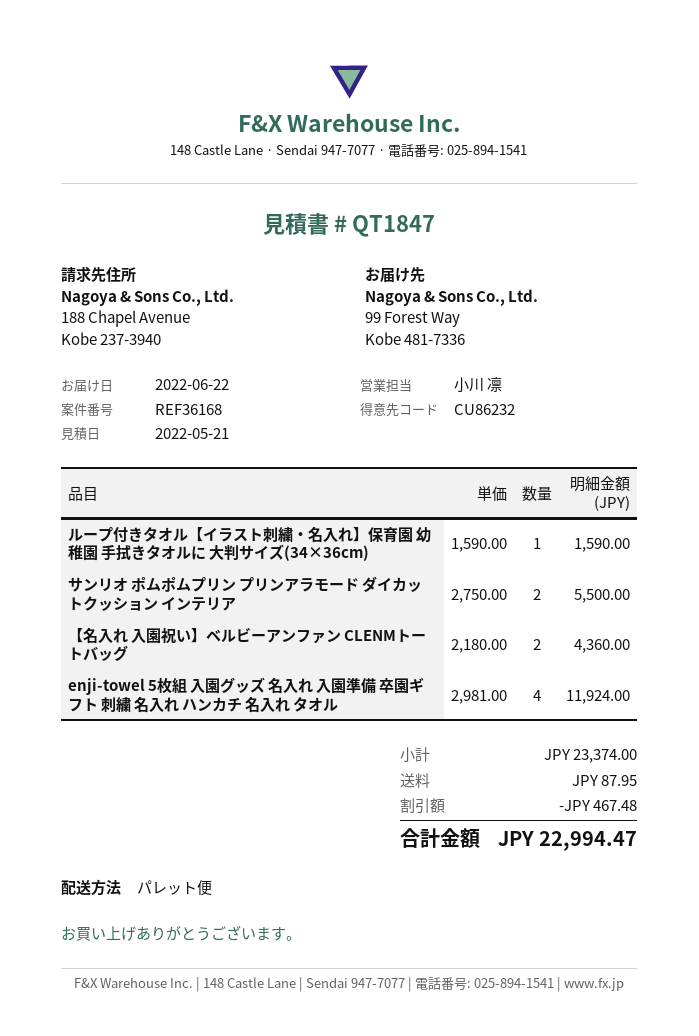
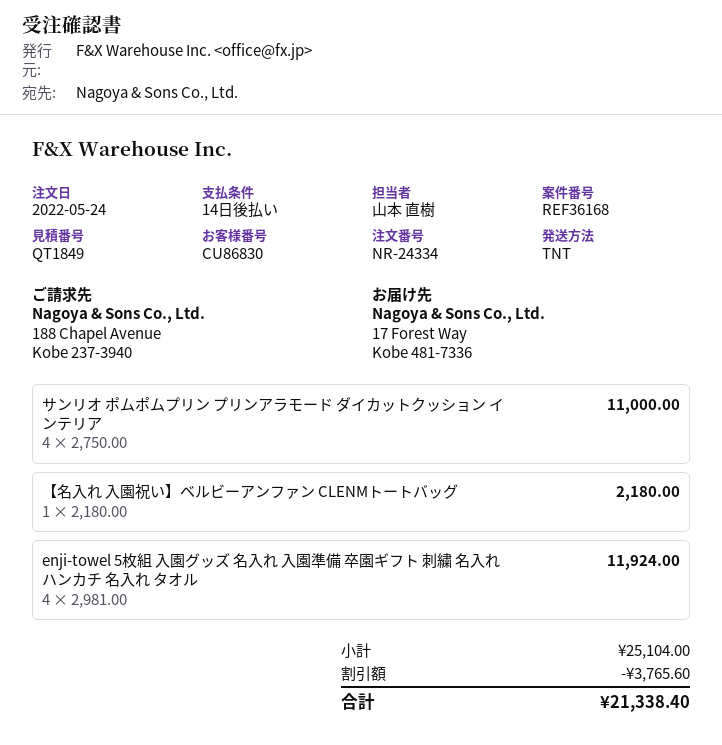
quote number: QT1847 -> QT1849
customer number: CU86232 -> CU86830
sales rep: 小川 凛 -> 山本 直樹
shipping method: pallet freight -> TNT
ship to: 99 Forest Way, Kobe 481-7336 -> 17 Forest Way, Kobe 481-7336
ループ付きタオル【イラスト刺繍・名入れ】保育園 幼稚園 手拭きタオルに 大判サイズ(34×36cm): 1 x 1590.00 = 1590.00 -> none
サンリオ ポムポムプリン プリンアラモード ダイカットクッション インテリア: 2 x 2750.00 = 5500.00 -> 4 x 2750.00 = 11000.00
【名入れ 入園祝い】ベルビーアンファン CLENMトートバッグ: 2 x 2180.00 = 4360.00 -> 1 x 2180.00 = 2180.00
subtotal: 23374.00 -> 25104.00
discount: 467.48 -> 3765.60
shipping: 87.95 -> none
total: 22994.47 -> 21338.40

